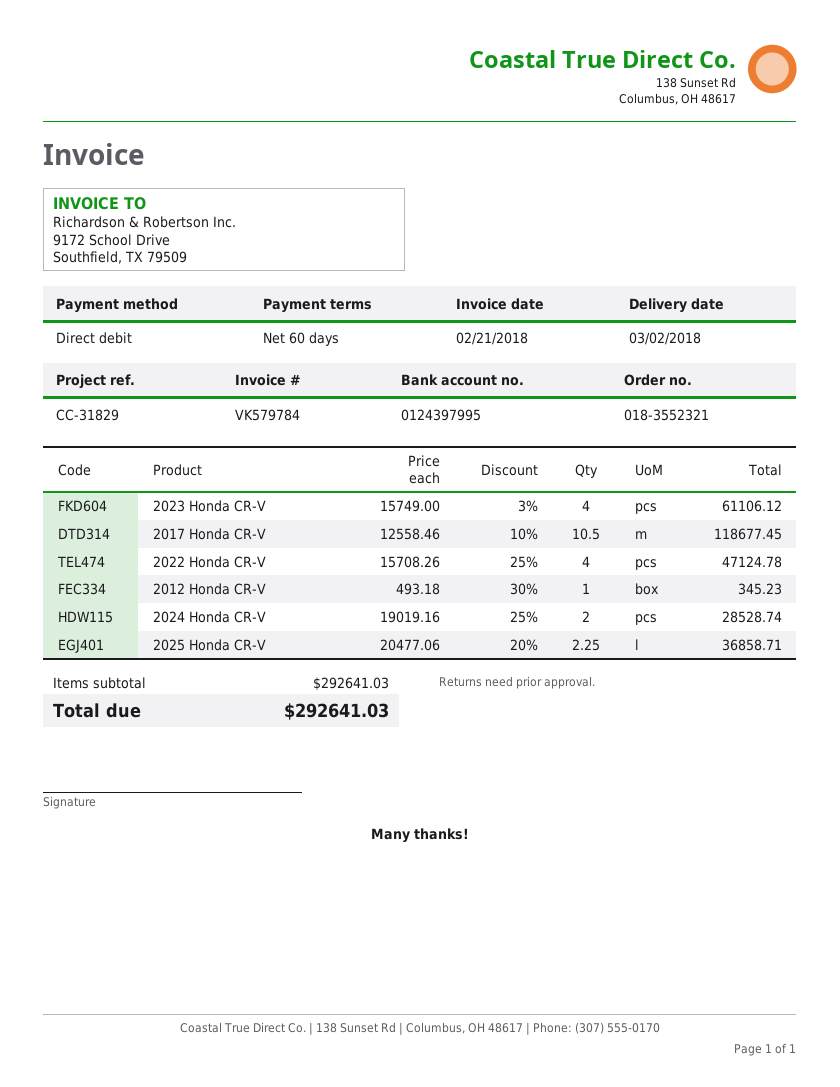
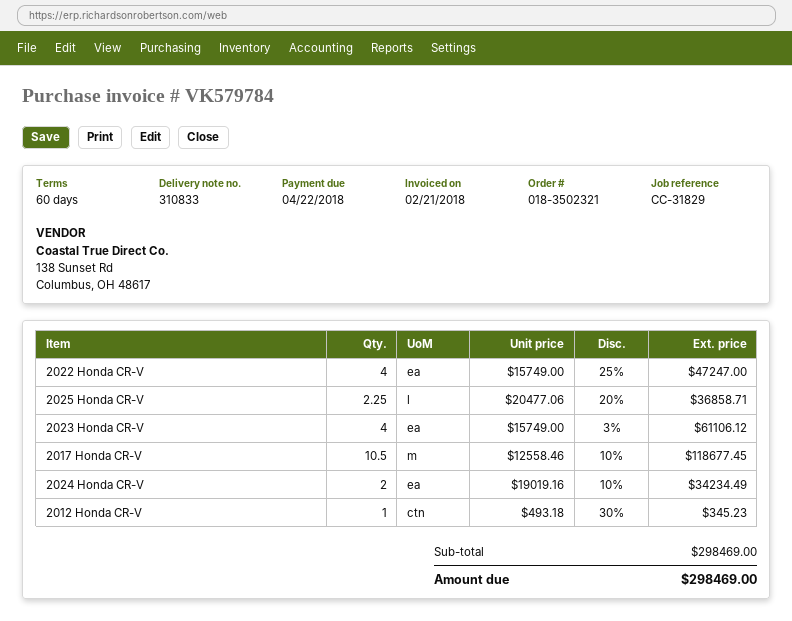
order number: 018-3552321 -> 018-3502321
2022 Honda CR-V: 4 x 15708.26 - 25% = 47124.78 -> 4 x 15749.00 - 25% = 47247.00
2024 Honda CR-V: 2 x 19019.16 - 25% = 28528.74 -> 2 x 19019.16 - 10% = 34234.49
subtotal: 292641.03 -> 298469.00
total: 292641.03 -> 298469.00

